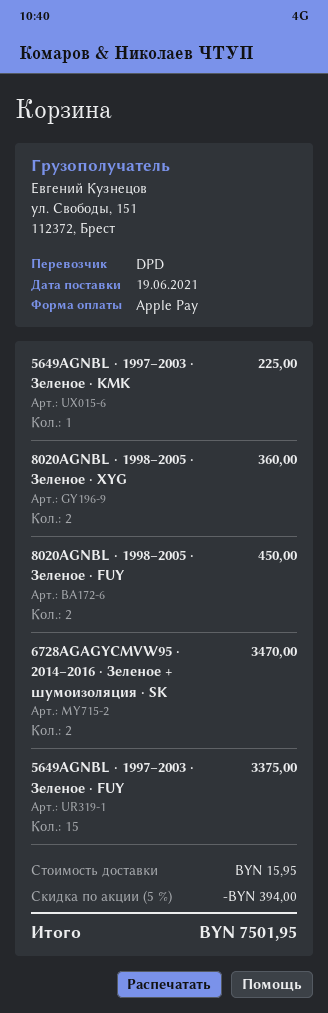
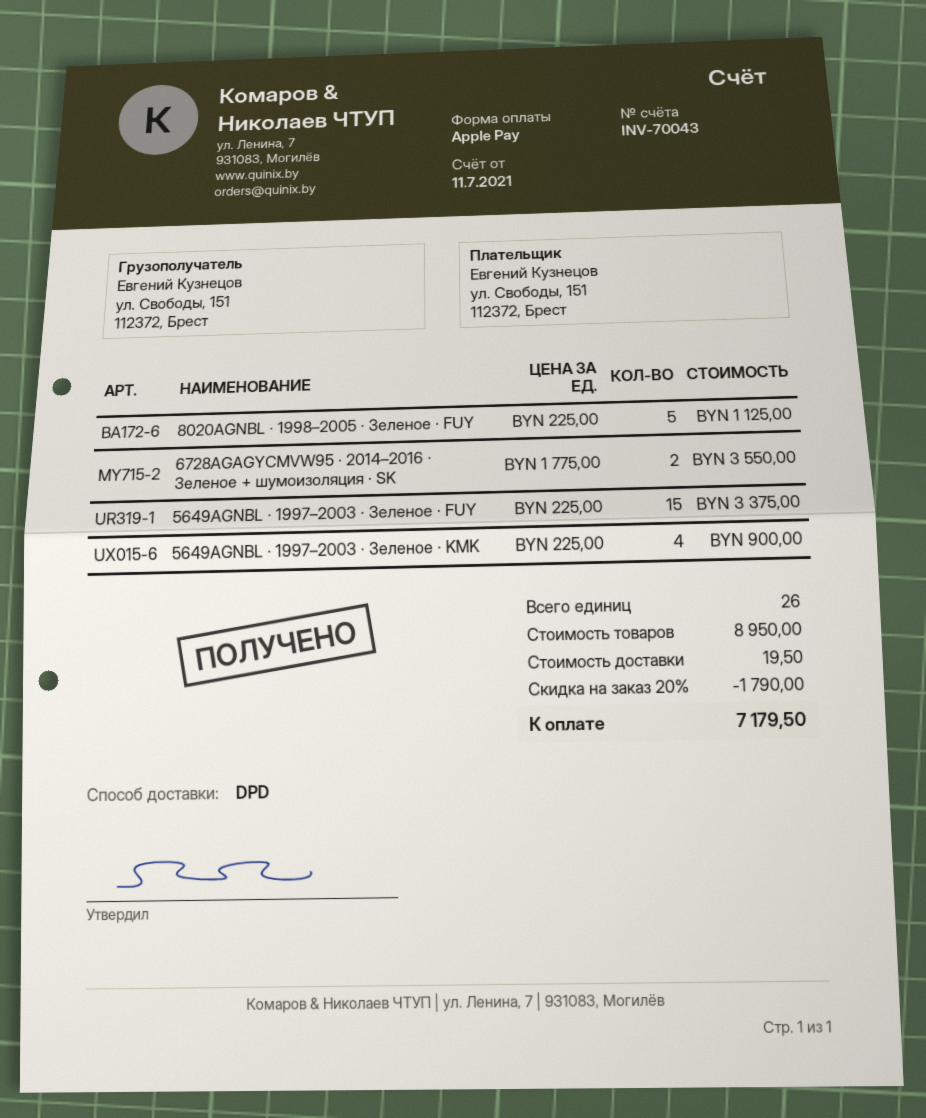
5649AGNBL · 1997–2003 · Зеленое · KMK: 1 for 225.00 -> 4 for 900.00
8020AGNBL · 1998–2005 · Зеленое · XYG: 2 for 360.00 -> none
8020AGNBL · 1998–2005 · Зеленое · FUY: 2 for 450.00 -> 5 for 1125.00
6728AGAGYCMVW95 · 2014–2016 · Зеленое + шумоизоляция · SK: 2 for 3470.00 -> 2 for 3550.00
discount: 5% = 394.00 -> 20% = 1790.00
shipping: 15.95 -> 19.50
total: 7501.95 -> 7179.50

